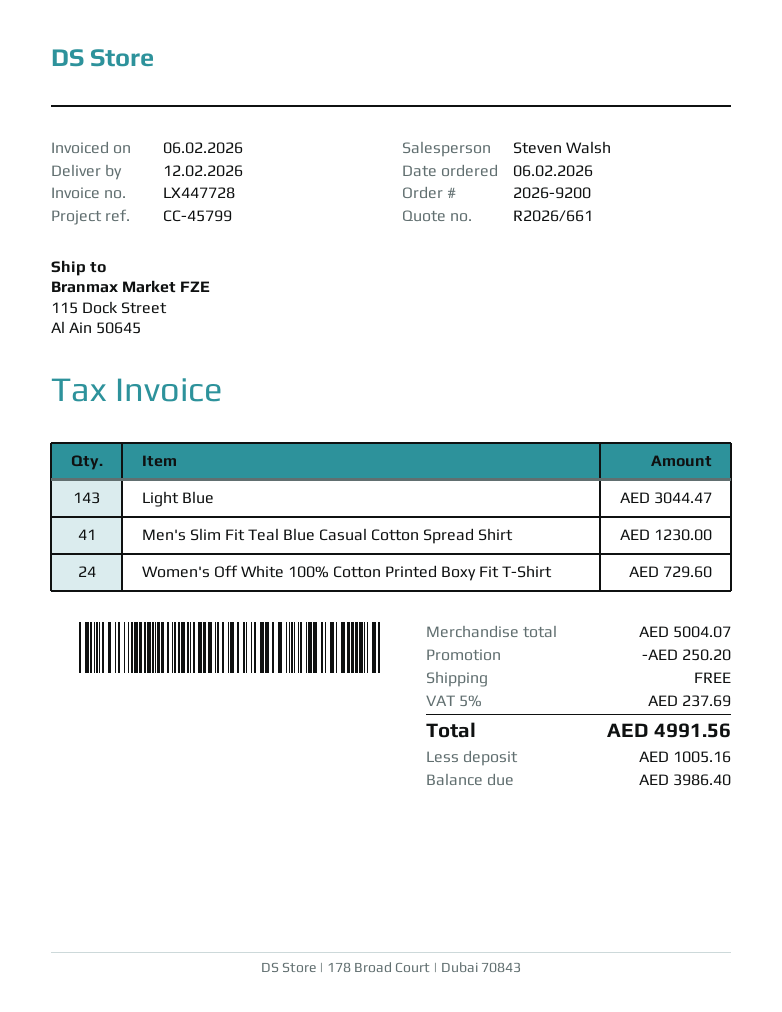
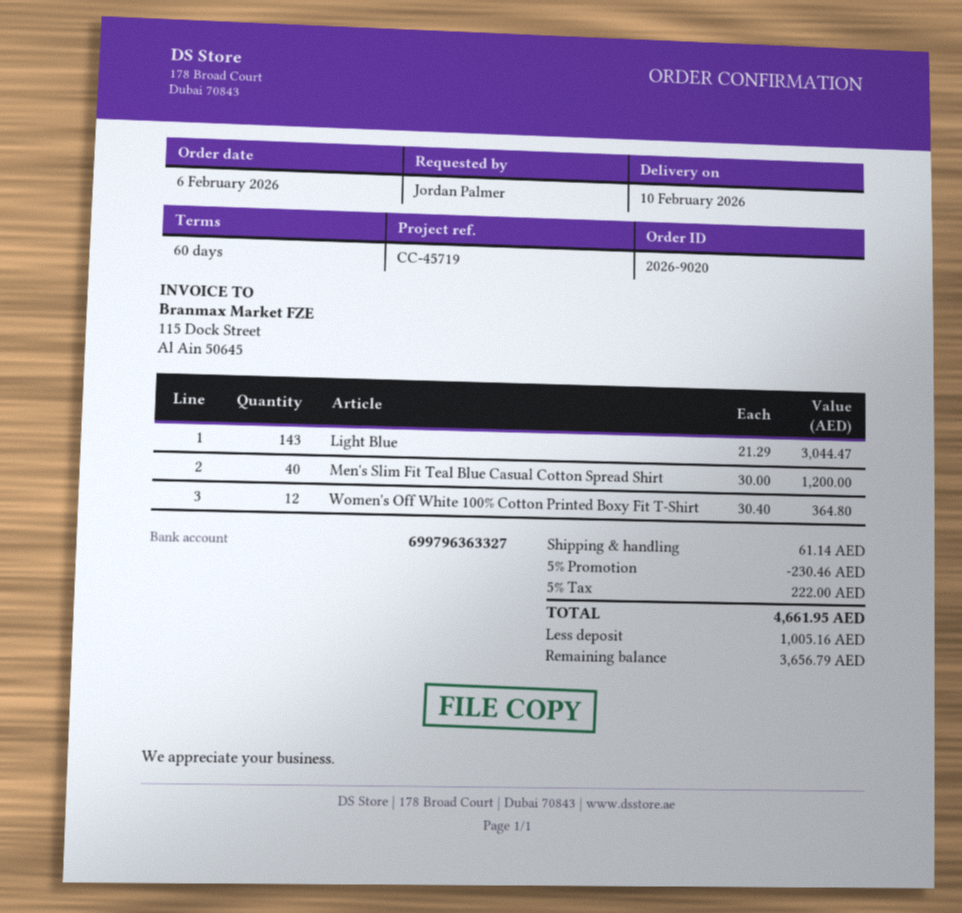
order number: 2026-9200 -> 2026-9020
delivery date: 2026-02-12 -> 2026-02-10
reference: CC-45799 -> CC-45719
Men's Slim Fit Teal Blue Casual Cotton Spread Shirt: 41 for 1230.00 -> 40 for 1200.00
Women's Off White 100% Cotton Printed Boxy Fit T-Shirt: 24 for 729.60 -> 12 for 364.80
discount: 250.20 -> 230.46
shipping: 0.00 -> 61.14
tax: 5% = 237.69 -> 5% = 222.00
total: 4991.56 -> 4661.95
balance: 3986.40 -> 3656.79

